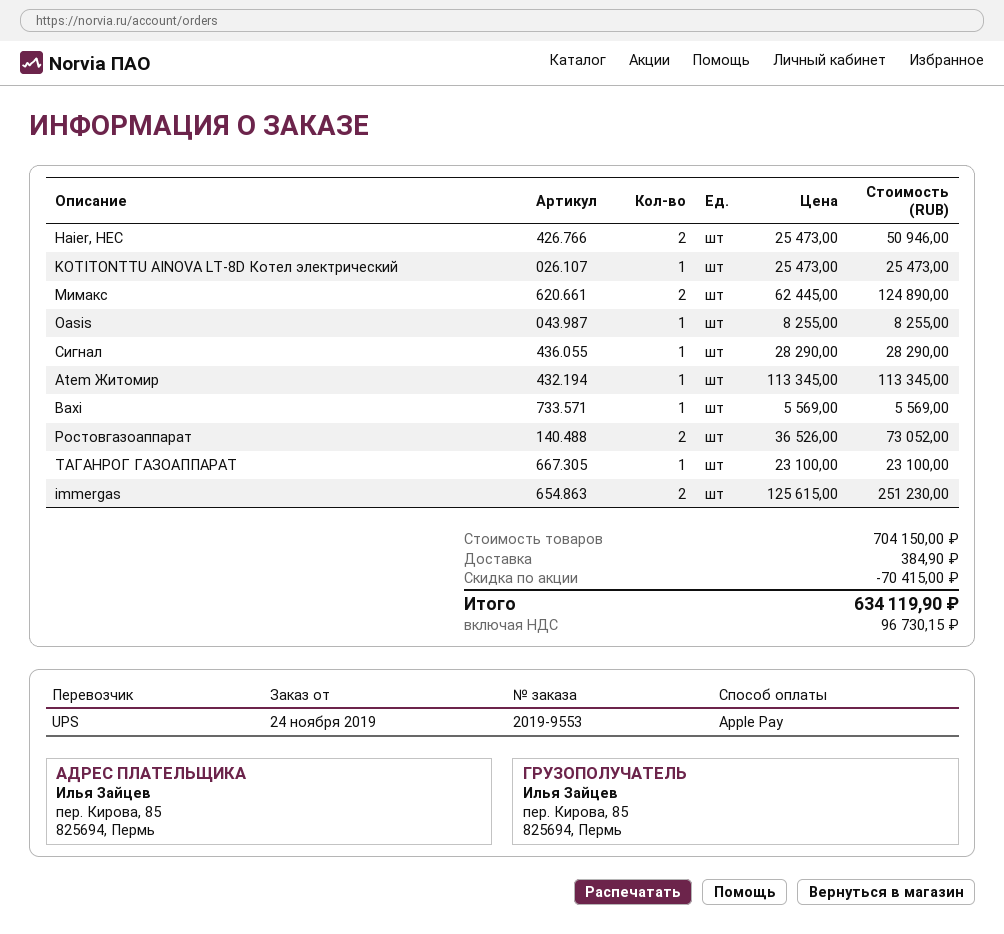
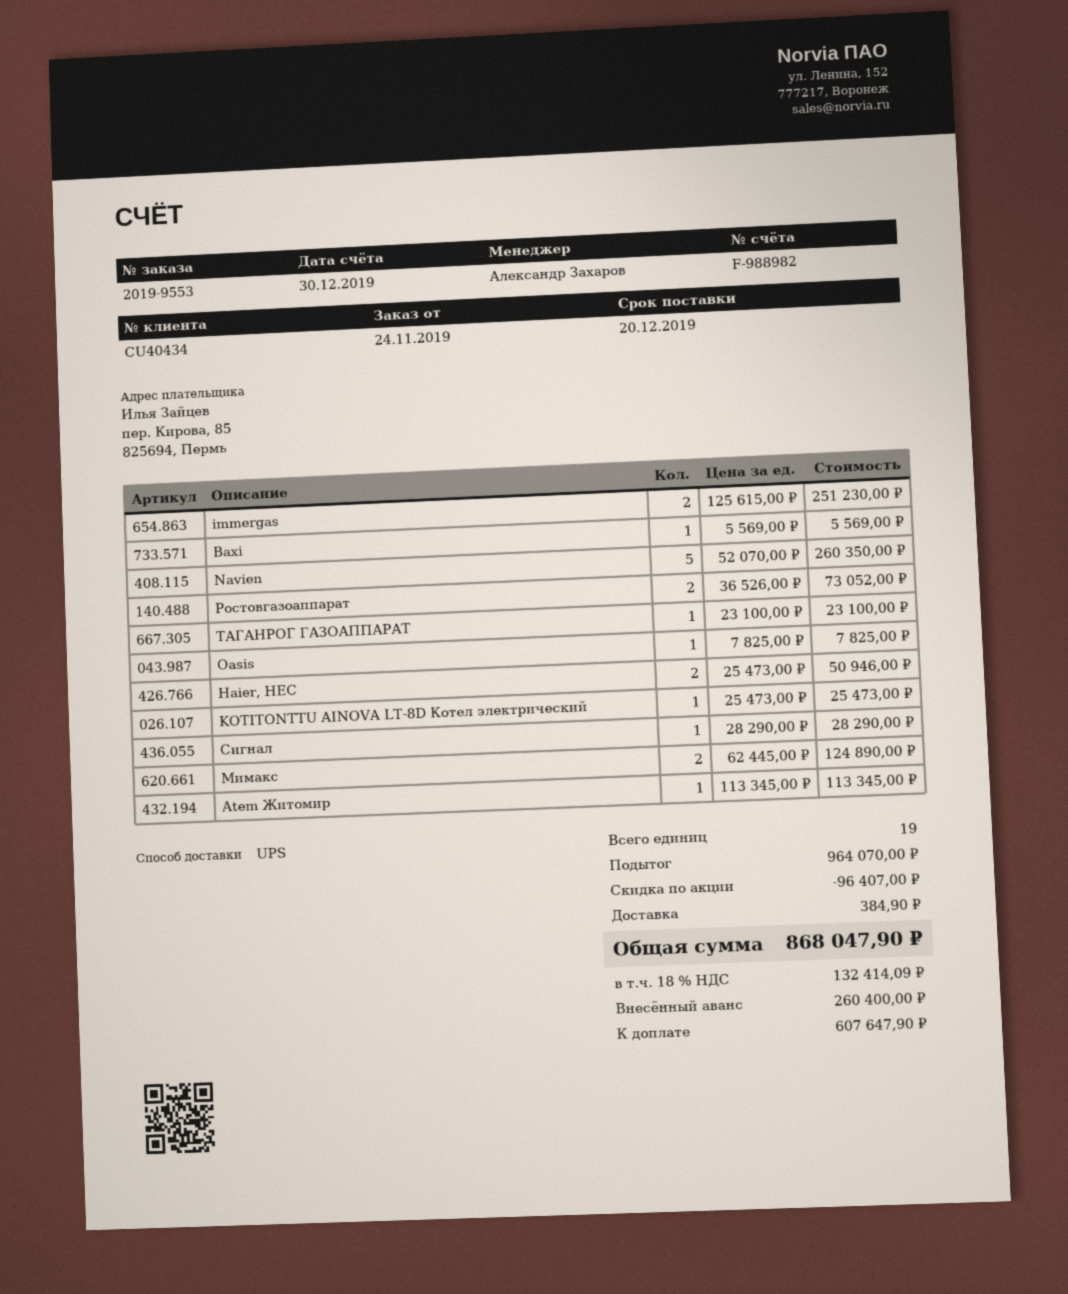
Oasis: 1 x 8255.00 = 8255.00 -> 1 x 7825.00 = 7825.00
Navien: none -> 5 x 52070.00 = 260350.00
subtotal: 704150.00 -> 964070.00
discount: 70415.00 -> 96407.00
tax: 96730.15 -> 132414.09
total: 634119.90 -> 868047.90

